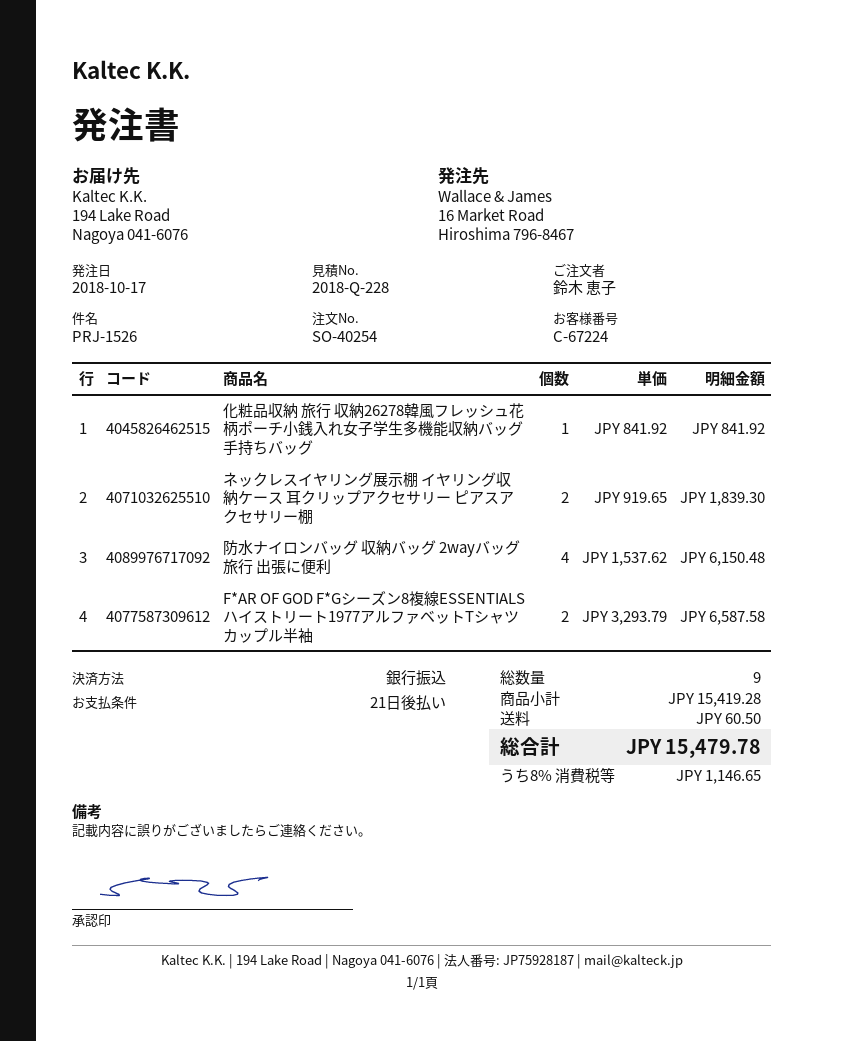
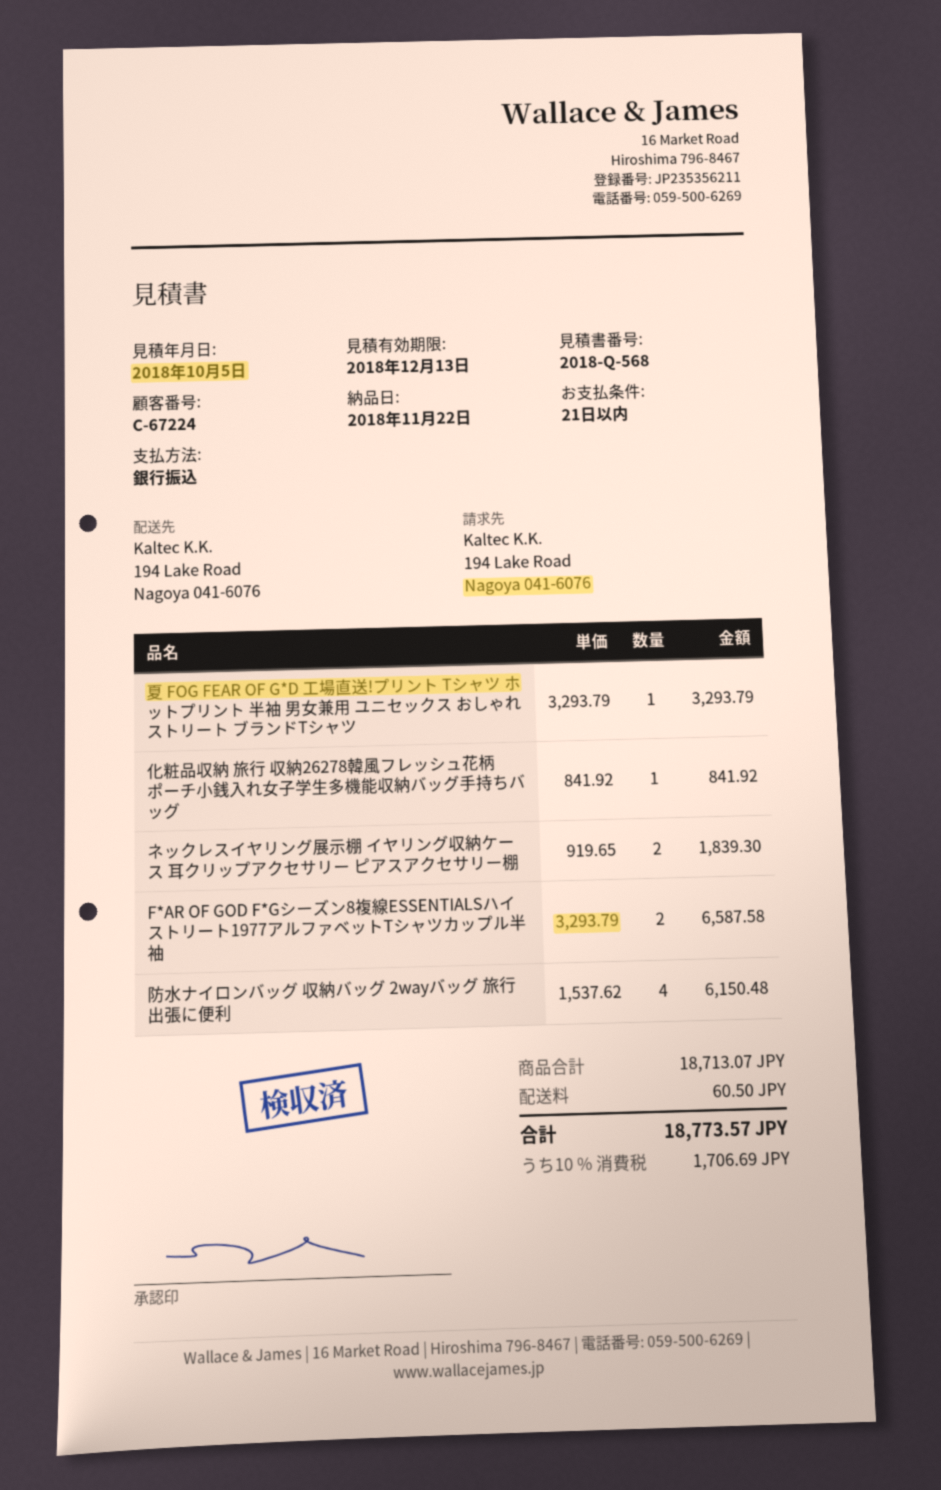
quote number: 2018-Q-228 -> 2018-Q-568
夏 FOG FEAR OF G*D 工場直送!プリント Tシャツ ホットプリント 半袖 男女兼用 ユニセックス おしゃれ ストリート ブランドTシャツ: none -> 1 x 3293.79 = 3293.79
subtotal: 15419.28 -> 18713.07
tax: 8% = 1146.65 -> 10% = 1706.69
total: 15479.78 -> 18773.57

